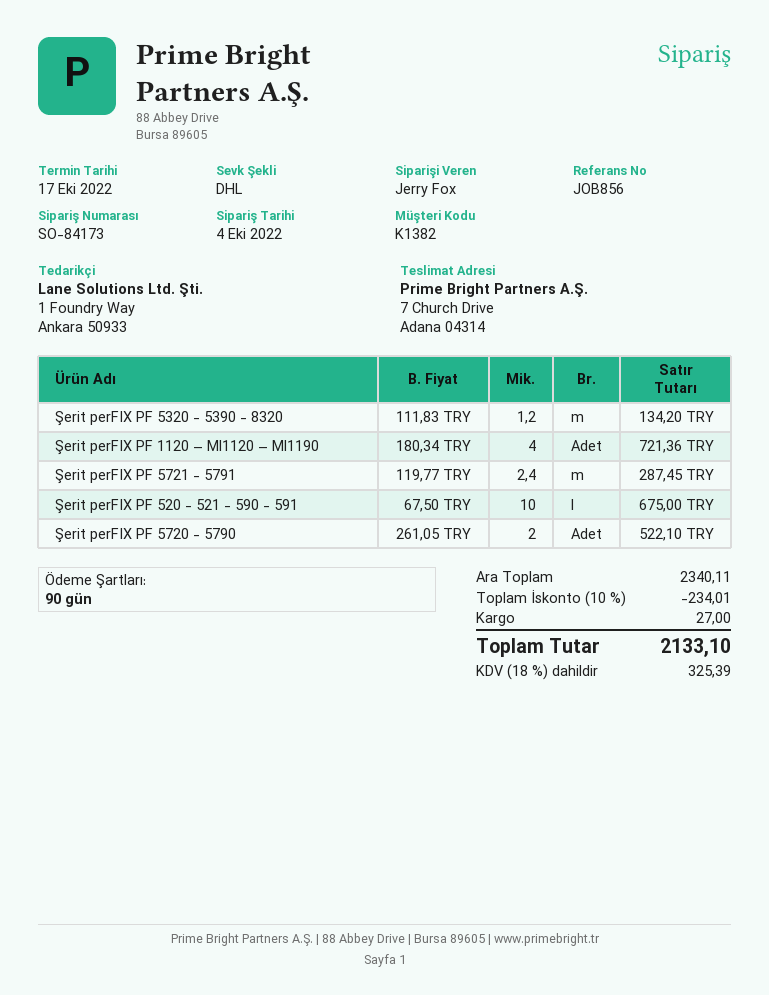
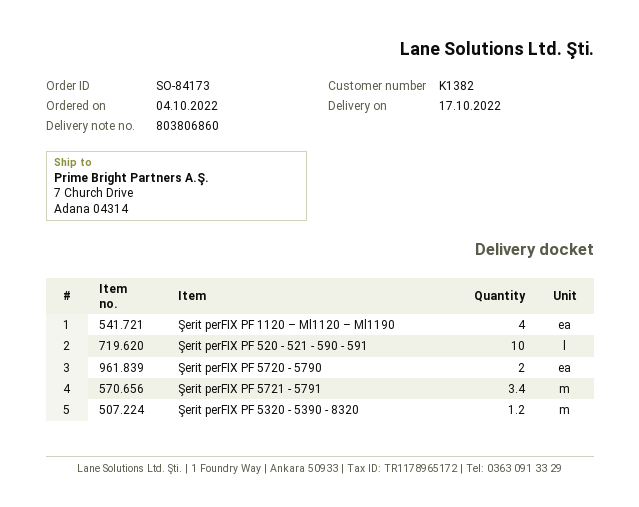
Şerit perFIX PF 5721 - 5791: 2.4 -> 3.4

